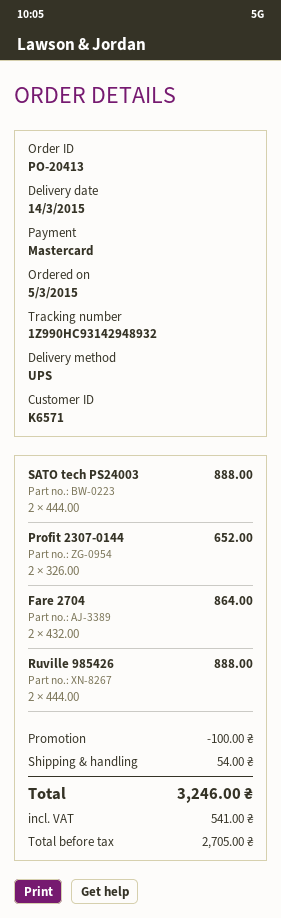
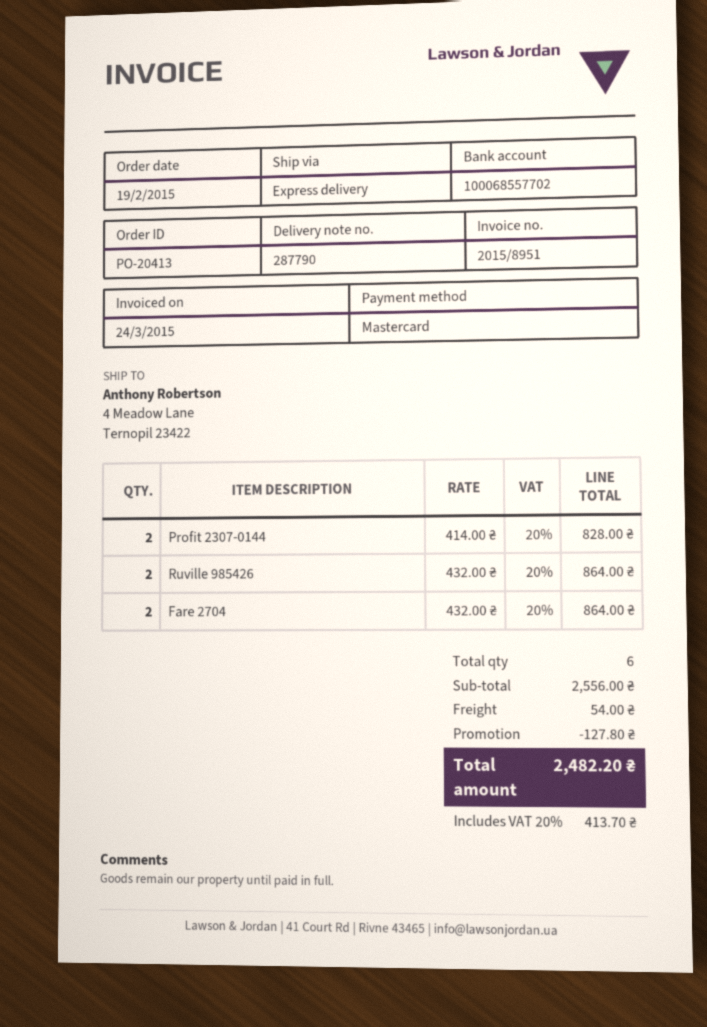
order date: 2015-03-05 -> 2015-02-19
shipping method: UPS -> express
SATO tech PS24003: 2 x 444.00 = 888.00 -> none
Profit 2307-0144: 2 x 326.00 = 652.00 -> 2 x 414.00 = 828.00
Ruville 985426: 2 x 444.00 = 888.00 -> 2 x 432.00 = 864.00
discount: 100.00 -> 127.80
tax: 541.00 -> 413.70
total: 3246.00 -> 2482.20

